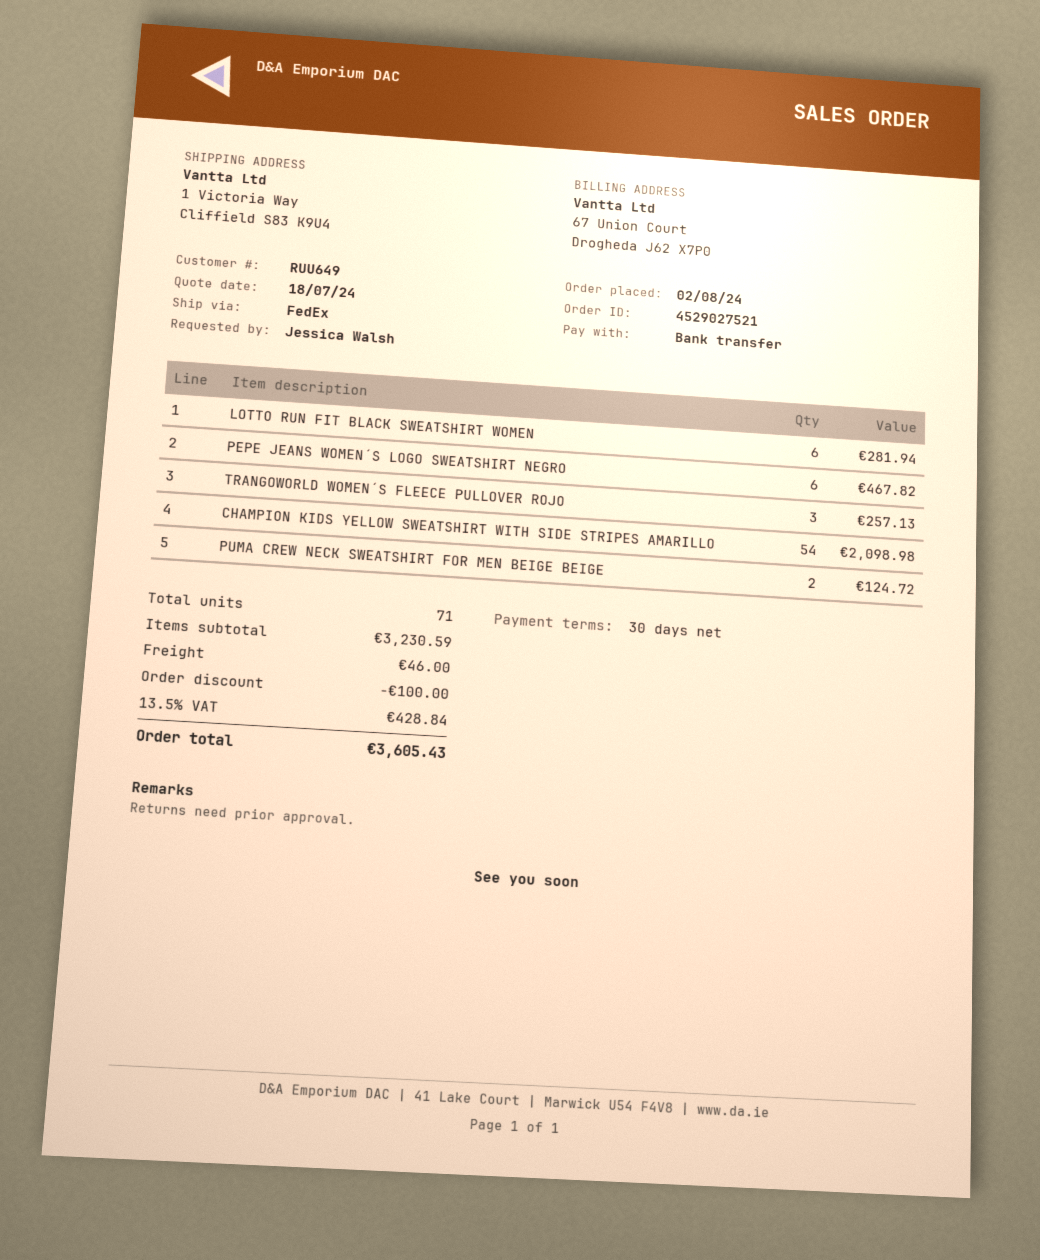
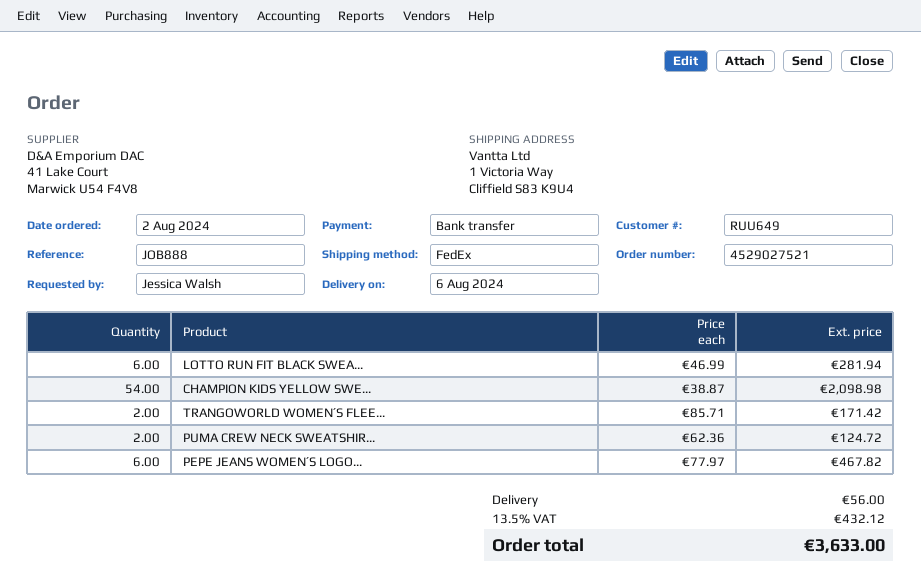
TRANGOWORLD WOMEN´S FLEECE PULLOVER ROJO: 3 for 257.13 -> 2 for 171.42
discount: 100.00 -> none
shipping: 46.00 -> 56.00
tax: 13.5% = 428.84 -> 13.5% = 432.12
total: 3605.43 -> 3633.00

